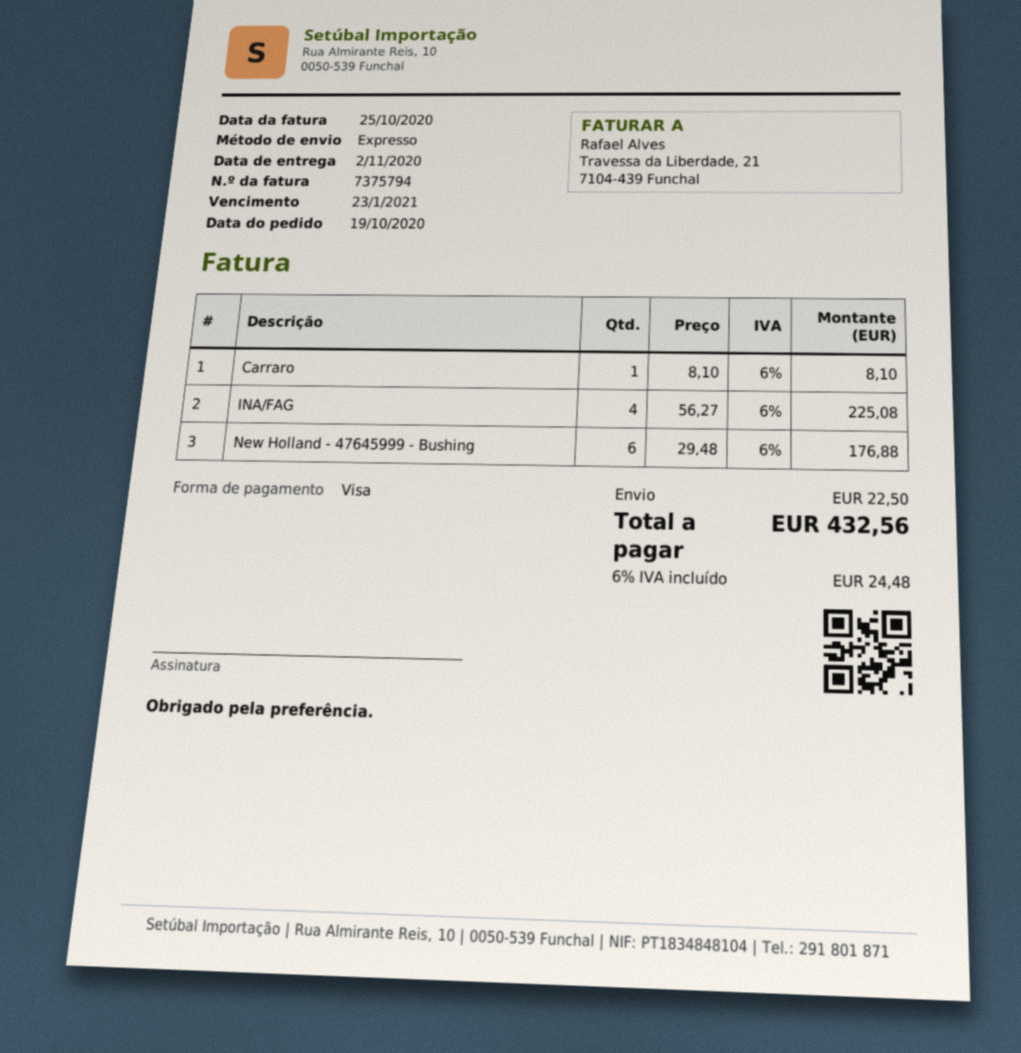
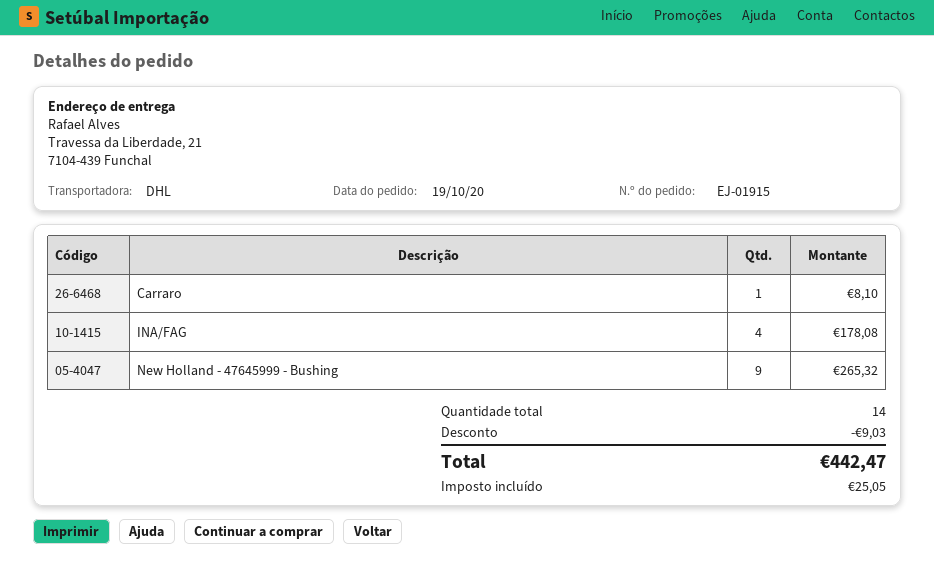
shipping method: express -> DHL
INA/FAG: 4 for 225.08 -> 4 for 178.08
New Holland - 47645999 - Bushing: 6 for 176.88 -> 9 for 265.32
discount: none -> 9.03
shipping: 22.50 -> none
tax: 24.48 -> 25.05
total: 432.56 -> 442.47

